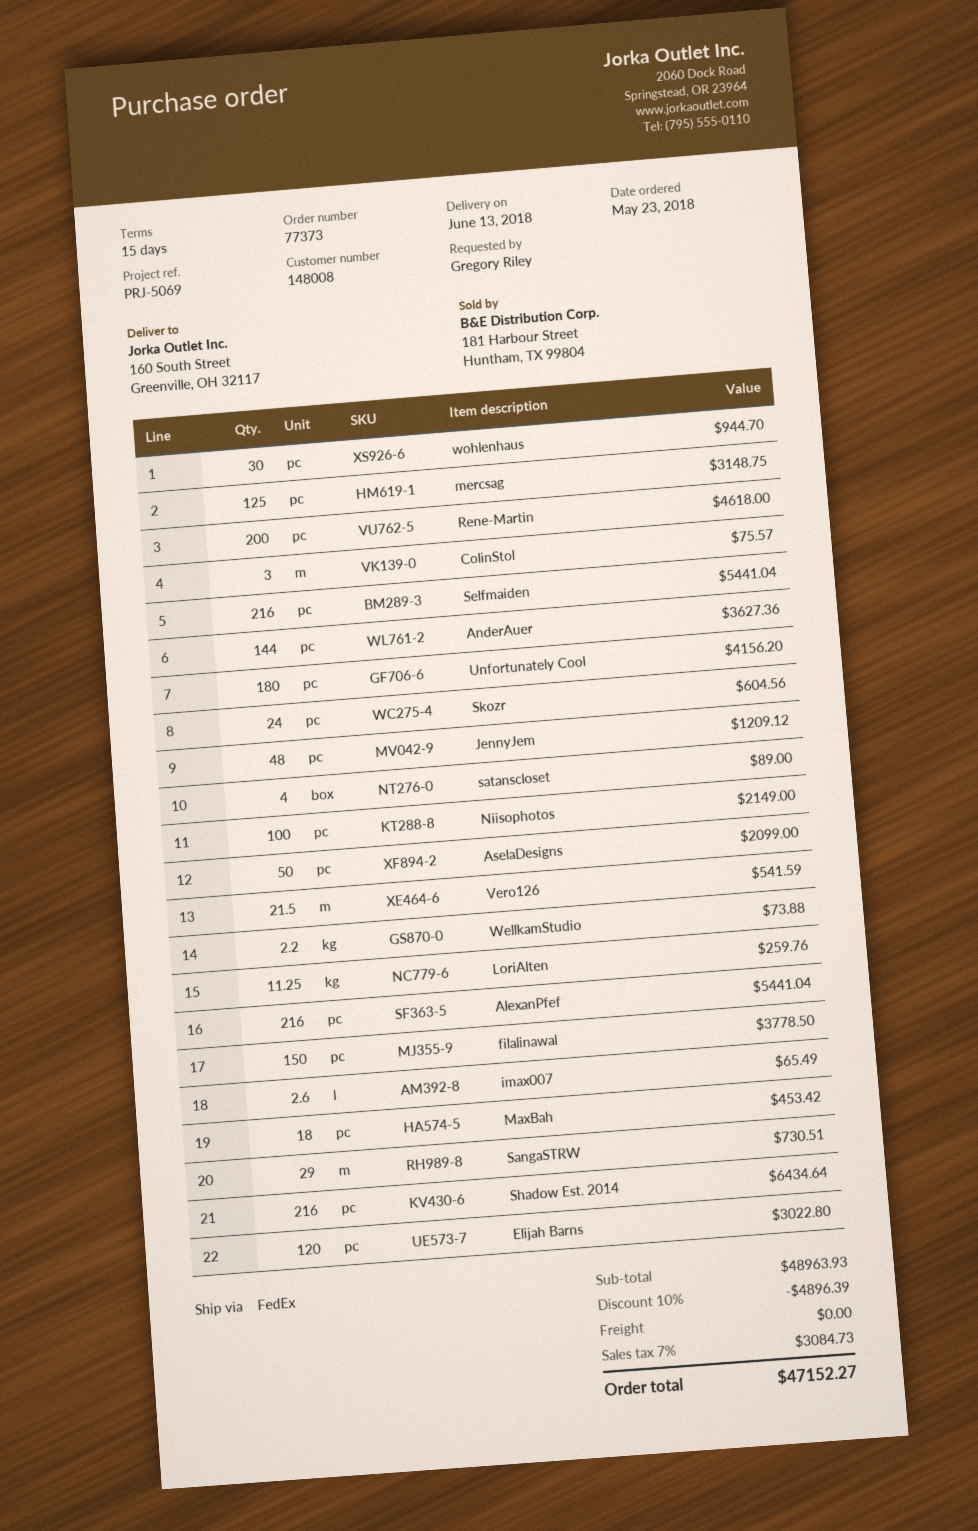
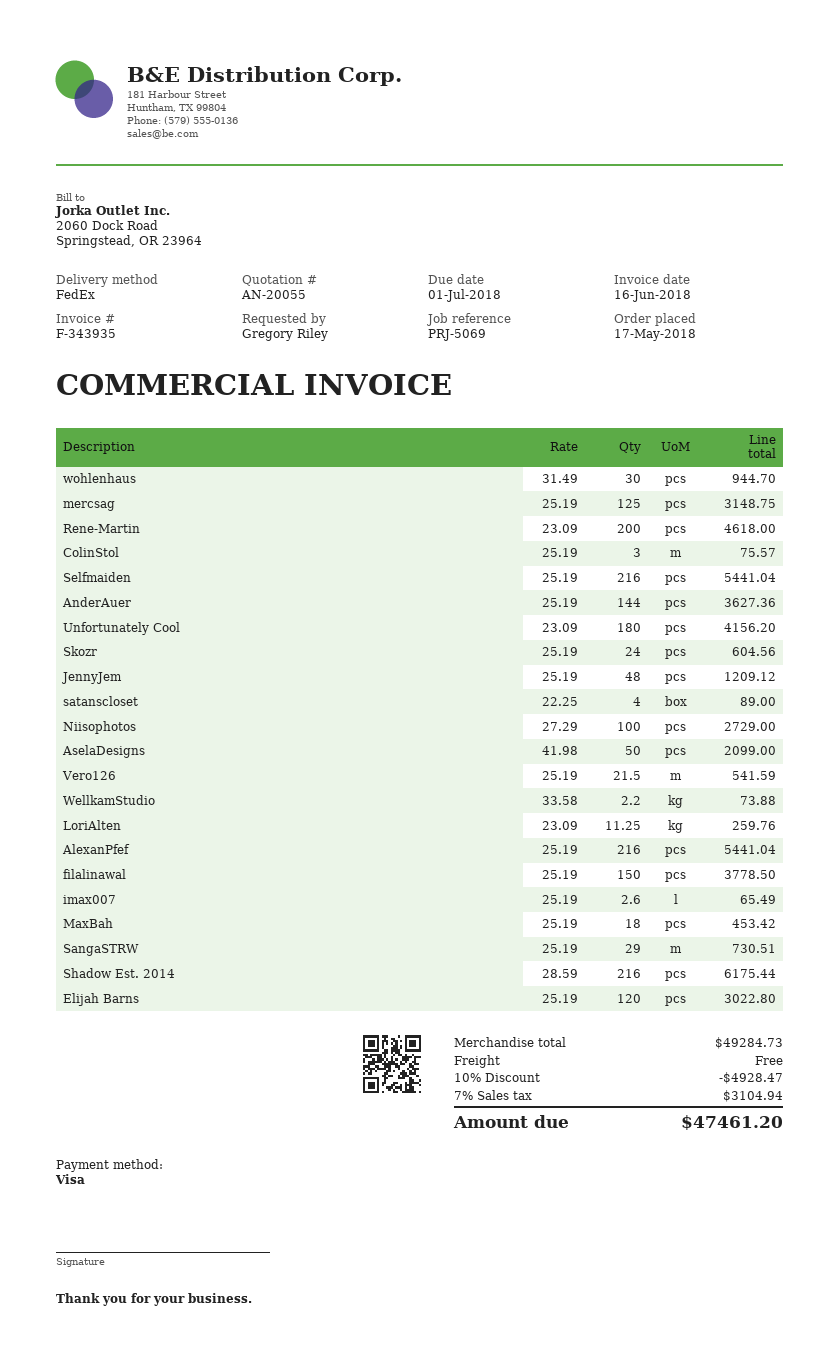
order date: 2018-05-23 -> 2018-05-17
Niisophotos: 100 for 2149.00 -> 100 for 2729.00
Shadow Est. 2014: 216 for 6434.64 -> 216 for 6175.44
subtotal: 48963.93 -> 49284.73
discount: 10% = 4896.39 -> 10% = 4928.47
tax: 7% = 3084.73 -> 7% = 3104.94
total: 47152.27 -> 47461.20

